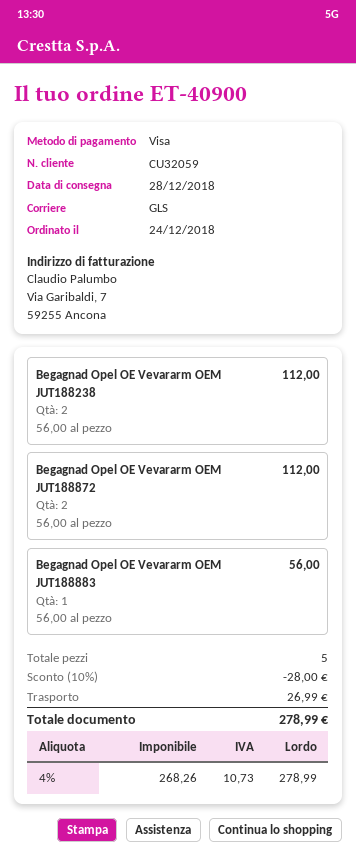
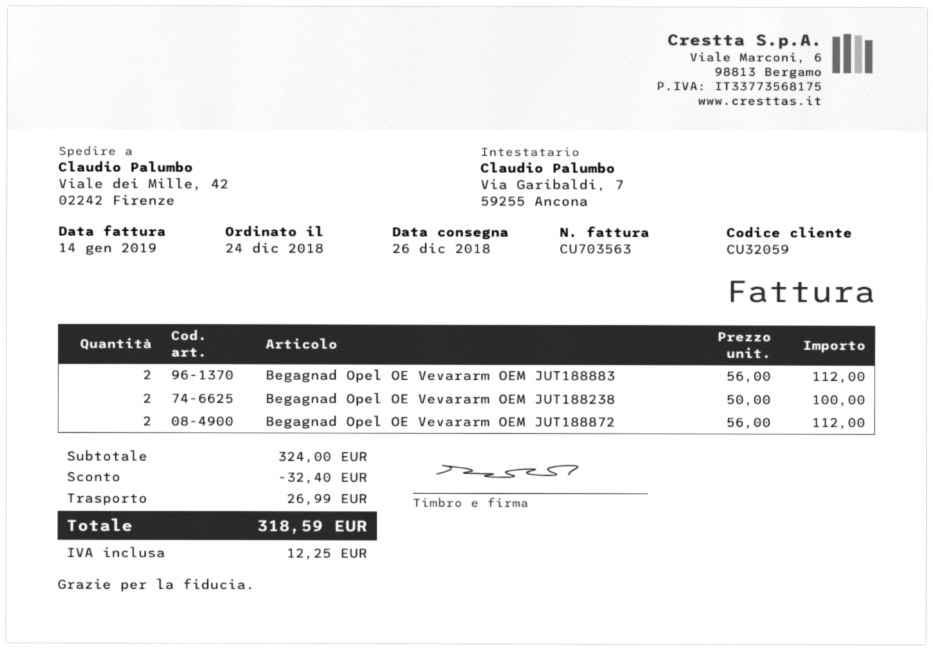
delivery date: 2018-12-28 -> 2018-12-26
Begagnad Opel OE Vevararm OEM JUT188238: 2 x 56.00 = 112.00 -> 2 x 50.00 = 100.00
Begagnad Opel OE Vevararm OEM JUT188883: 1 x 56.00 = 56.00 -> 2 x 56.00 = 112.00
discount: 28.00 -> 32.40
tax: 10.73 -> 12.25
total: 278.99 -> 318.59

